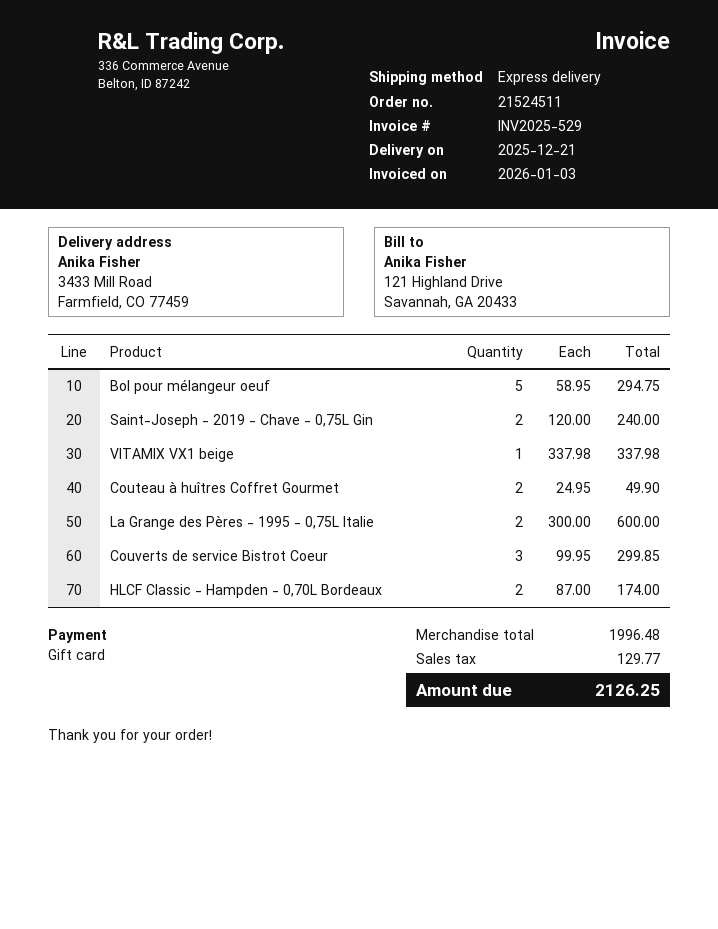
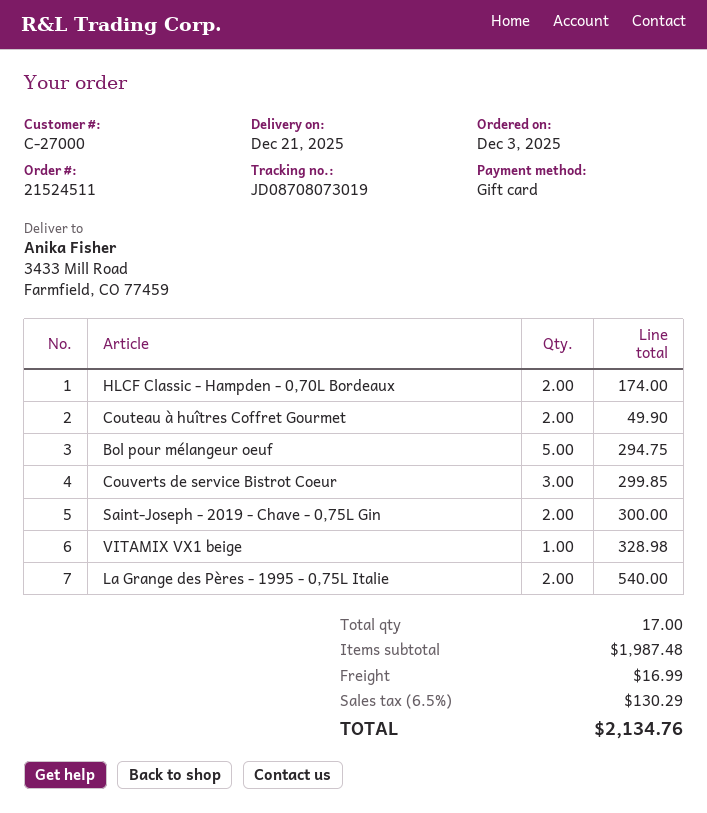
Saint-Joseph - 2019 - Chave - 0,75L Gin: 2 for 240.00 -> 2 for 300.00
VITAMIX VX1 beige: 1 for 337.98 -> 1 for 328.98
La Grange des Pères - 1995 - 0,75L Italie: 2 for 600.00 -> 2 for 540.00
subtotal: 1996.48 -> 1987.48
shipping: none -> 16.99
tax: 129.77 -> 130.29
total: 2126.25 -> 2134.76

